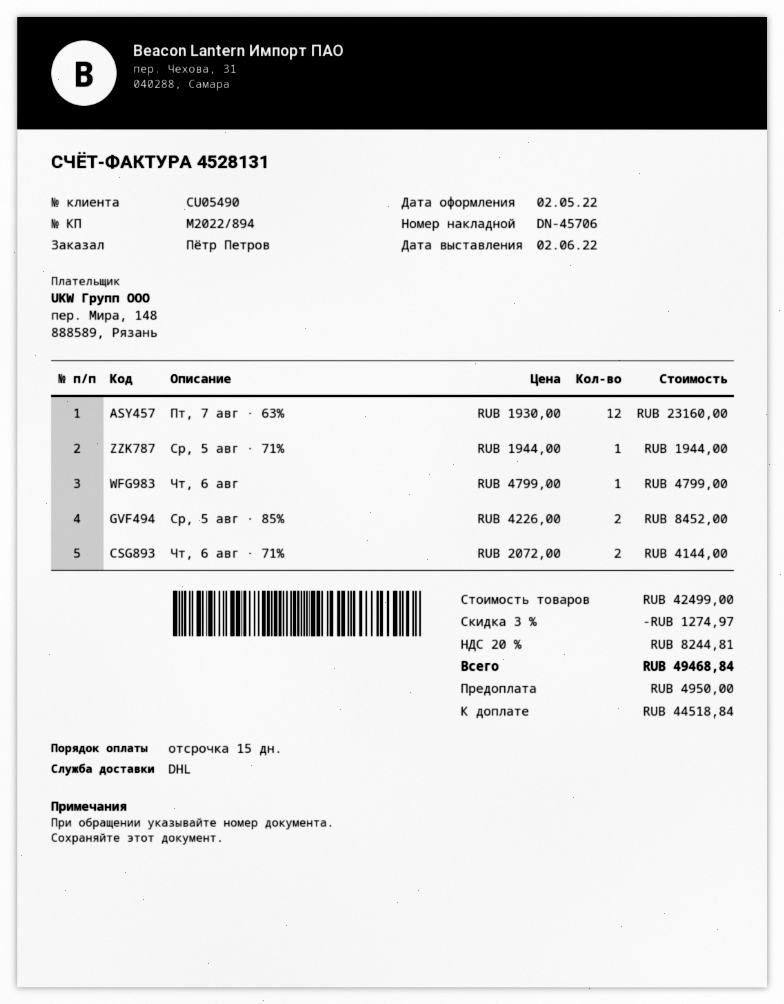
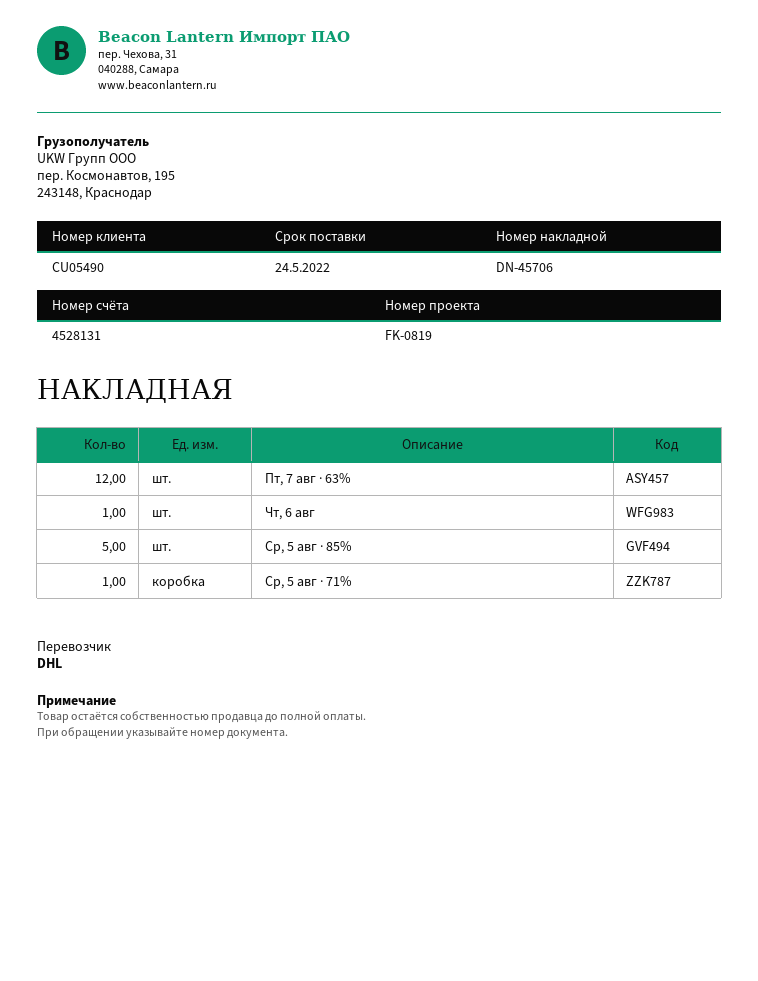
Ср, 5 авг · 85%: 2 -> 5
Чт, 6 авг · 71%: 2 -> none

